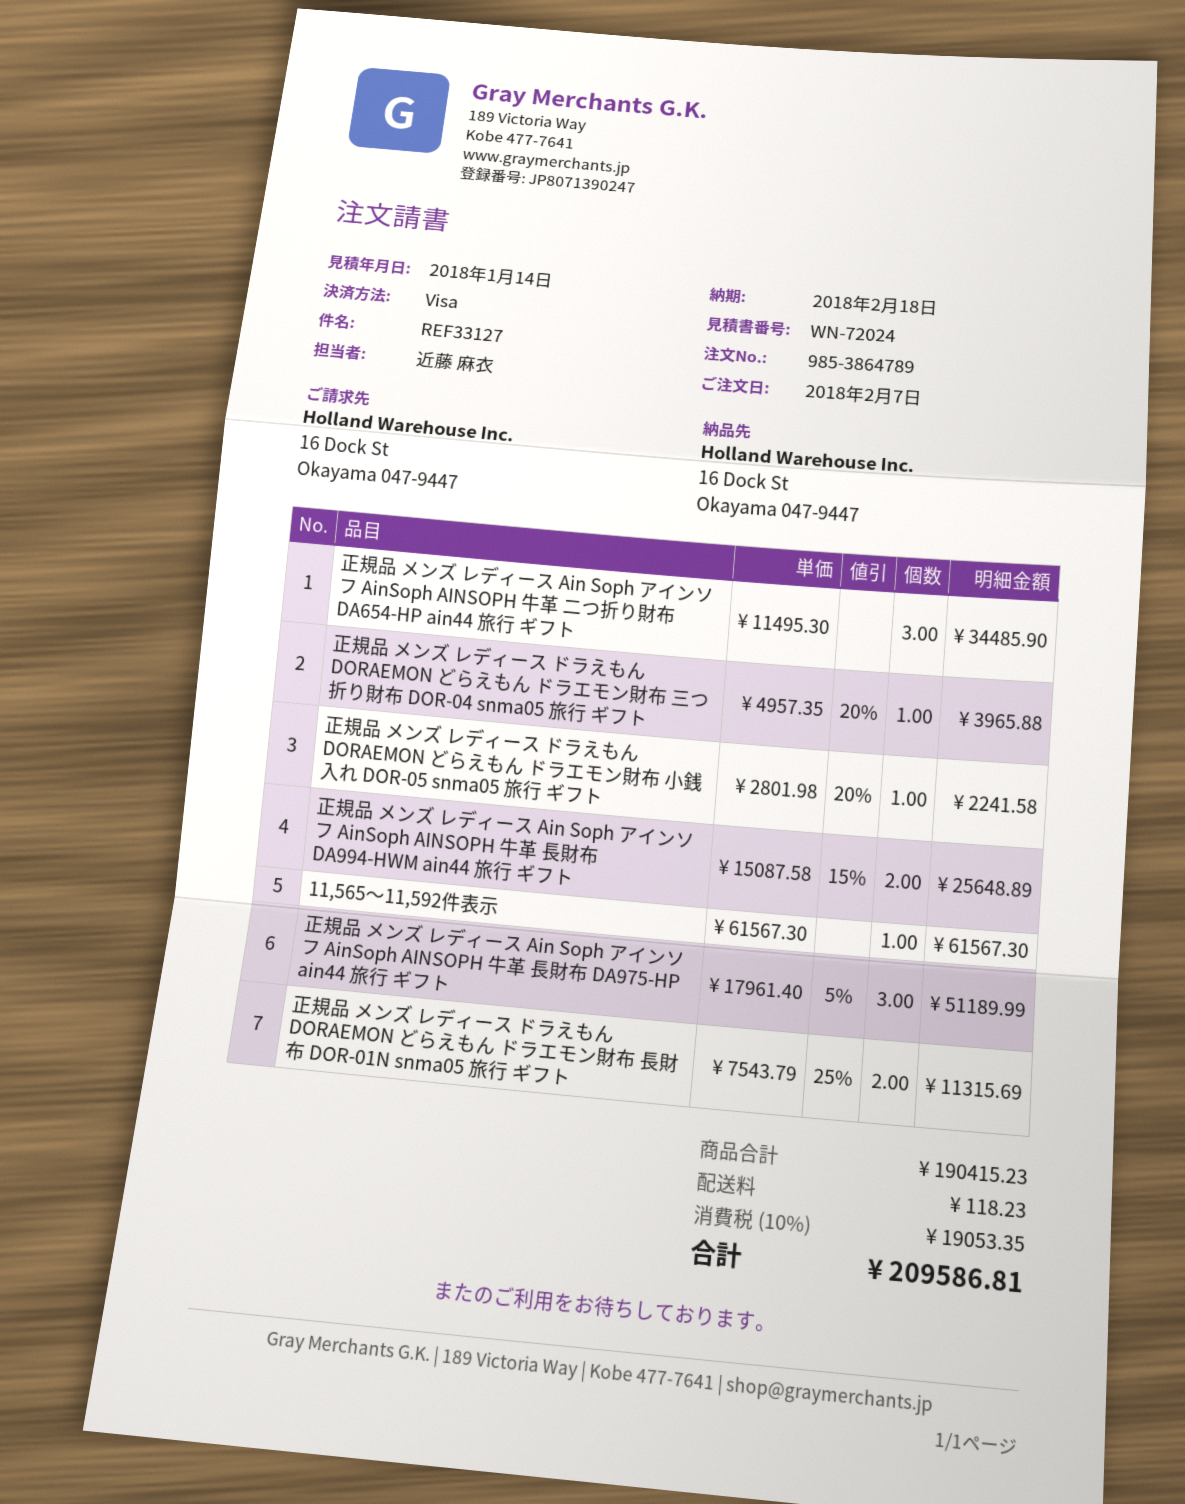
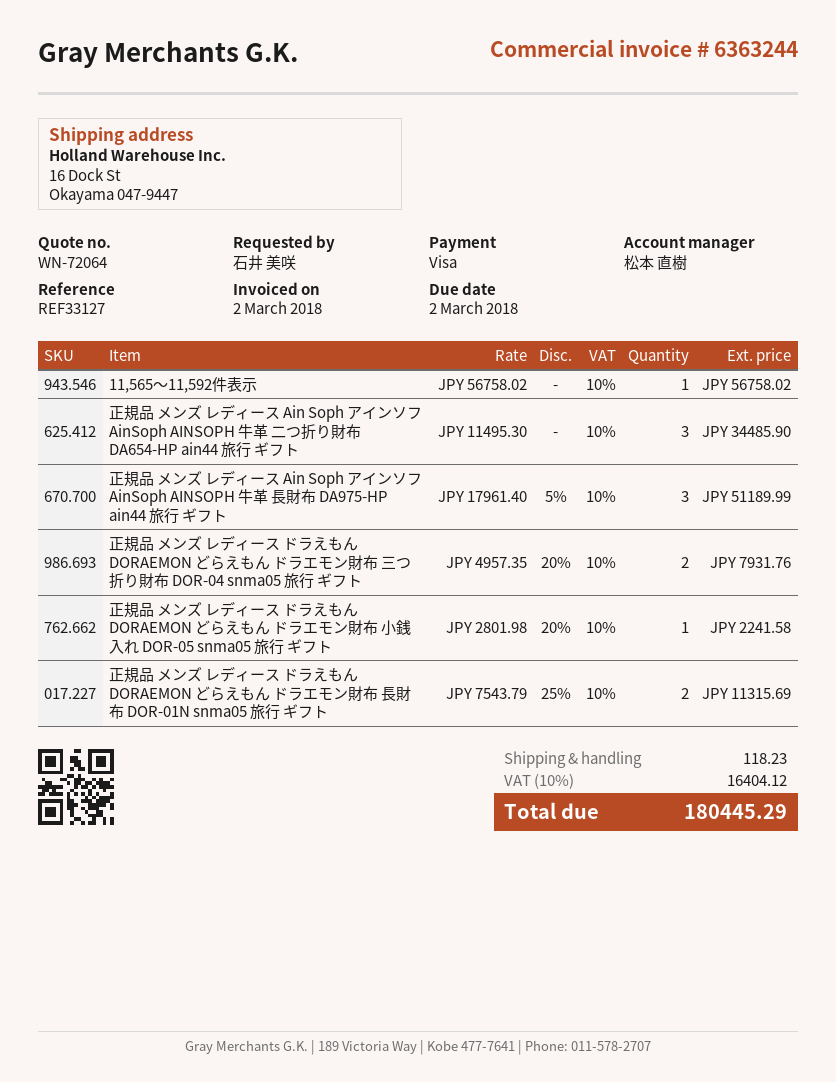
quote number: WN-72024 -> WN-72064
sales rep: 近藤 麻衣 -> 松本 直樹
正規品 メンズ レディース ドラえもん DORAEMON どらえもん ドラエモン財布 三つ折り財布 DOR-04 snma05 旅行 ギフト: 1 x 4957.35 - 20% = 3965.88 -> 2 x 4957.35 - 20% = 7931.76
正規品 メンズ レディース Ain Soph アインソフ AinSoph AINSOPH 牛革 長財布 DA994-HWM ain44 旅行 ギフト: 2 x 15087.58 - 15% = 25648.89 -> none
11,565〜11,592件表示: 1 x 61567.30 = 61567.30 -> 1 x 56758.02 = 56758.02
tax: 10% = 19053.35 -> 10% = 16404.12
total: 209586.81 -> 180445.29

